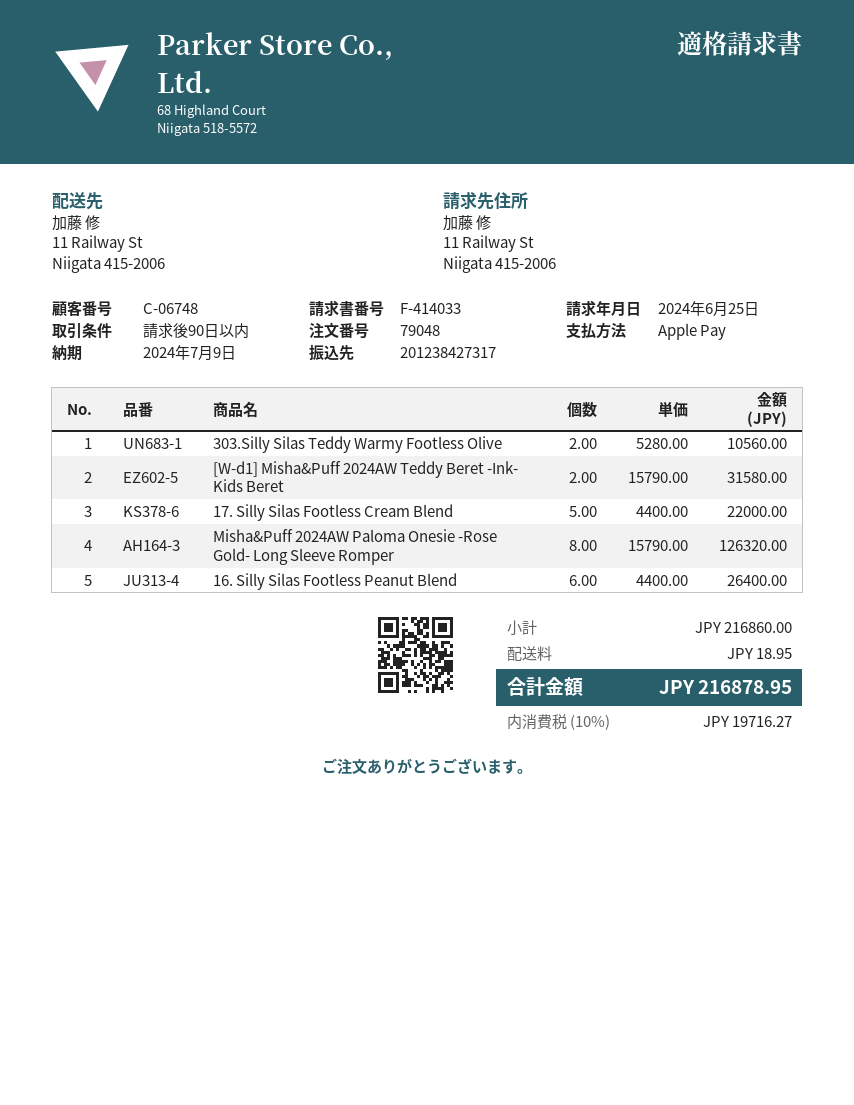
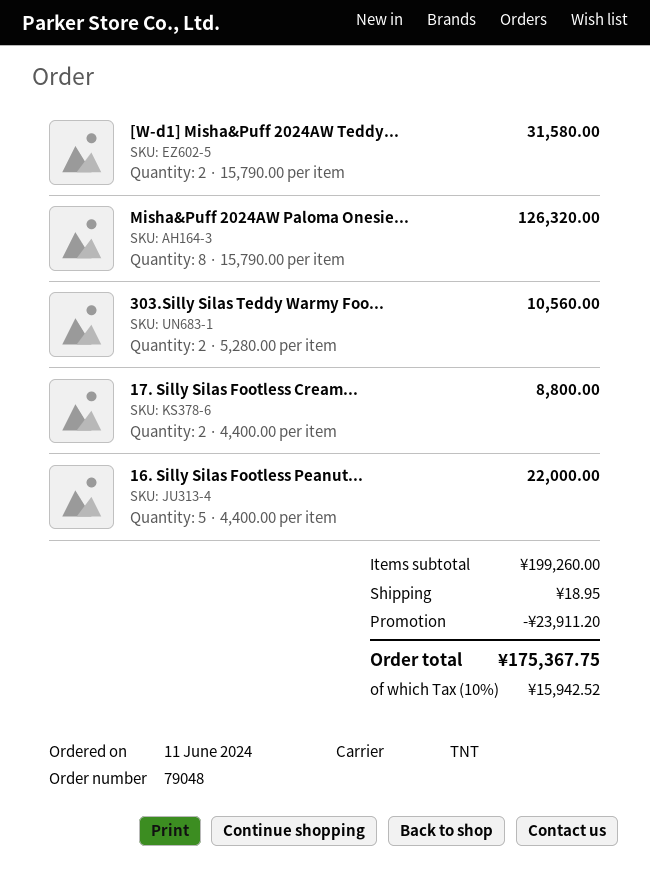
17. Silly Silas Footless Cream Blend: 5 x 4400.00 = 22000.00 -> 2 x 4400.00 = 8800.00
16. Silly Silas Footless Peanut Blend: 6 x 4400.00 = 26400.00 -> 5 x 4400.00 = 22000.00
subtotal: 216860.00 -> 199260.00
discount: none -> 23911.20
tax: 10% = 19716.27 -> 10% = 15942.52
total: 216878.95 -> 175367.75

